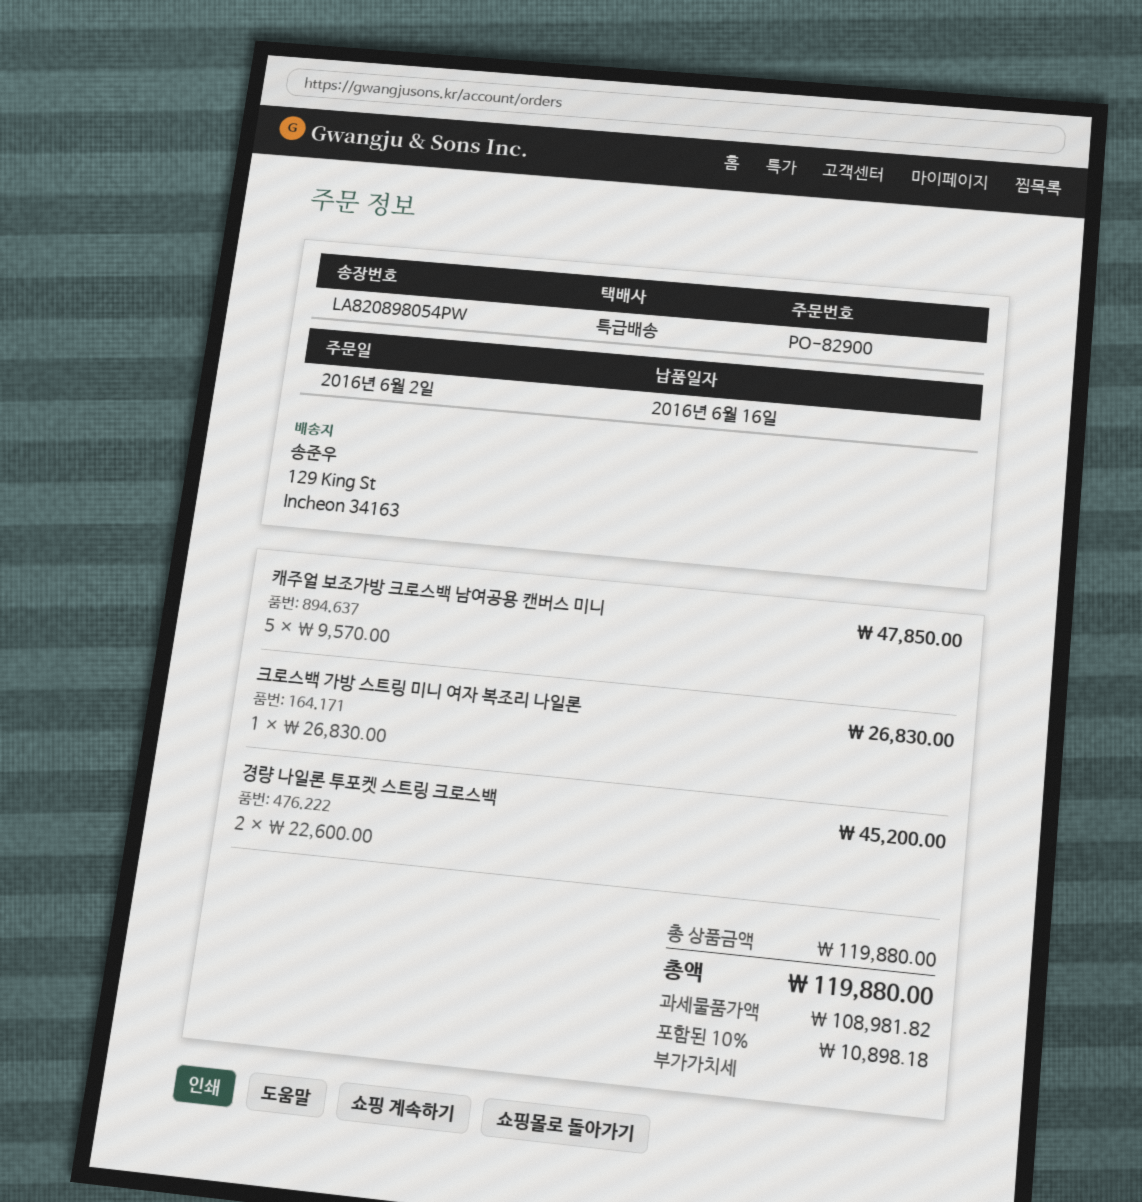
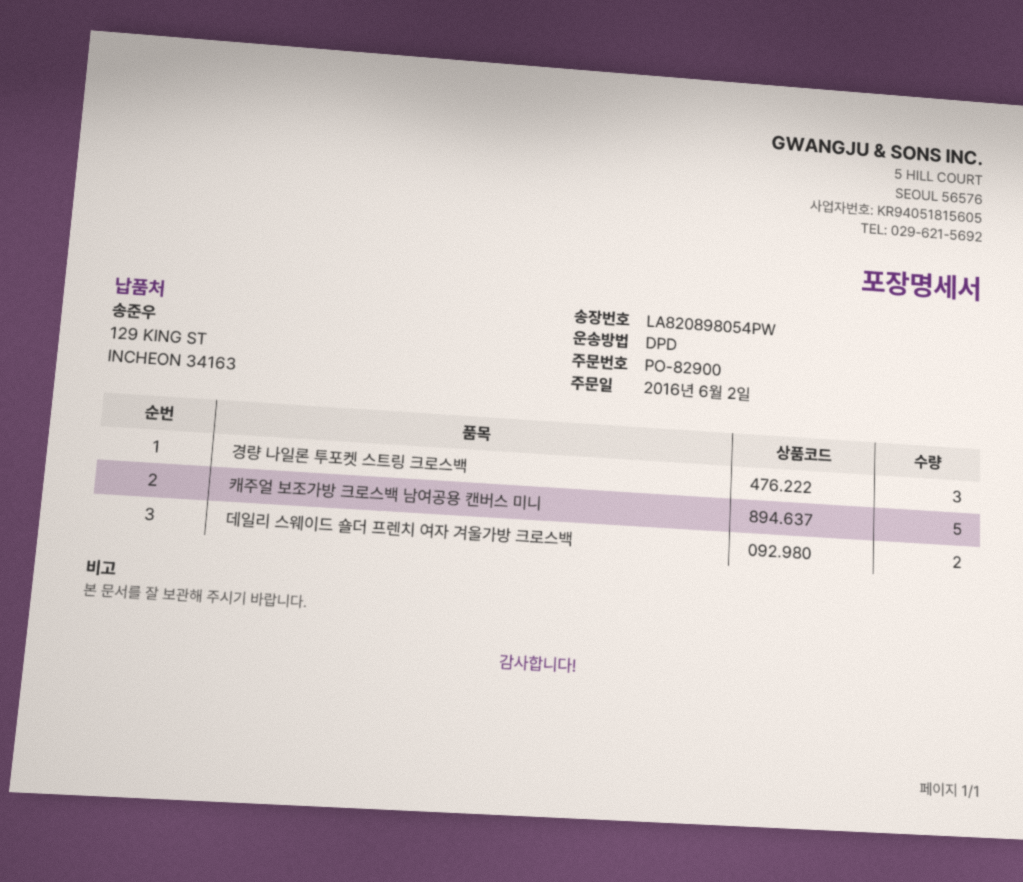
shipping method: express -> DPD
크로스백 가방 스트링 미니 여자 복조리 나일론: 1 -> none
경량 나일론 투포켓 스트링 크로스백: 2 -> 3
데일리 스웨이드 숄더 프렌치 여자 겨울가방 크로스백: none -> 2

